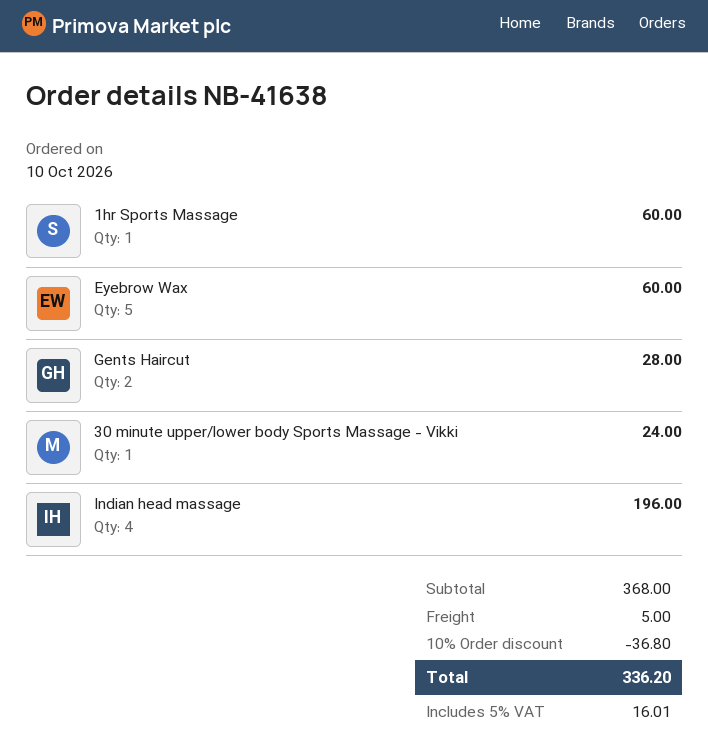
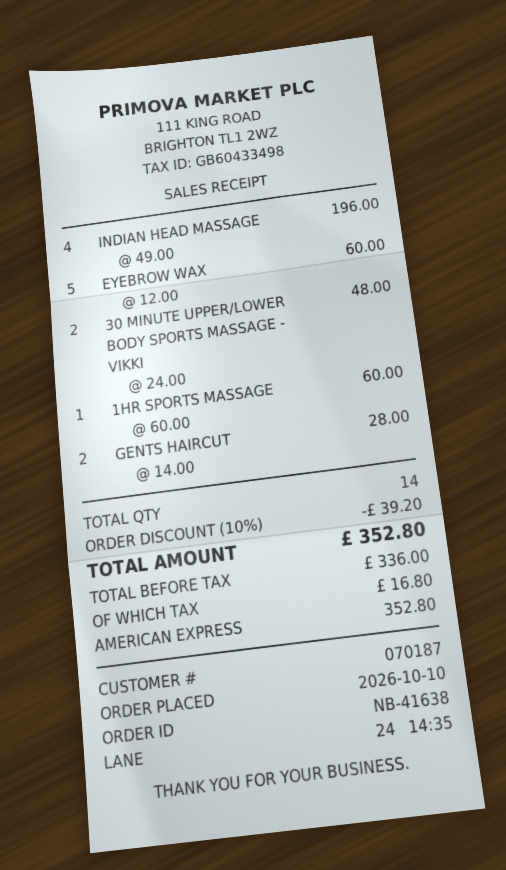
30 minute upper/lower body Sports Massage - Vikki: 1 for 24.00 -> 2 for 48.00
discount: 10% = 36.80 -> 10% = 39.20
shipping: 5.00 -> none
tax: 16.01 -> 16.80
total: 336.20 -> 352.80

